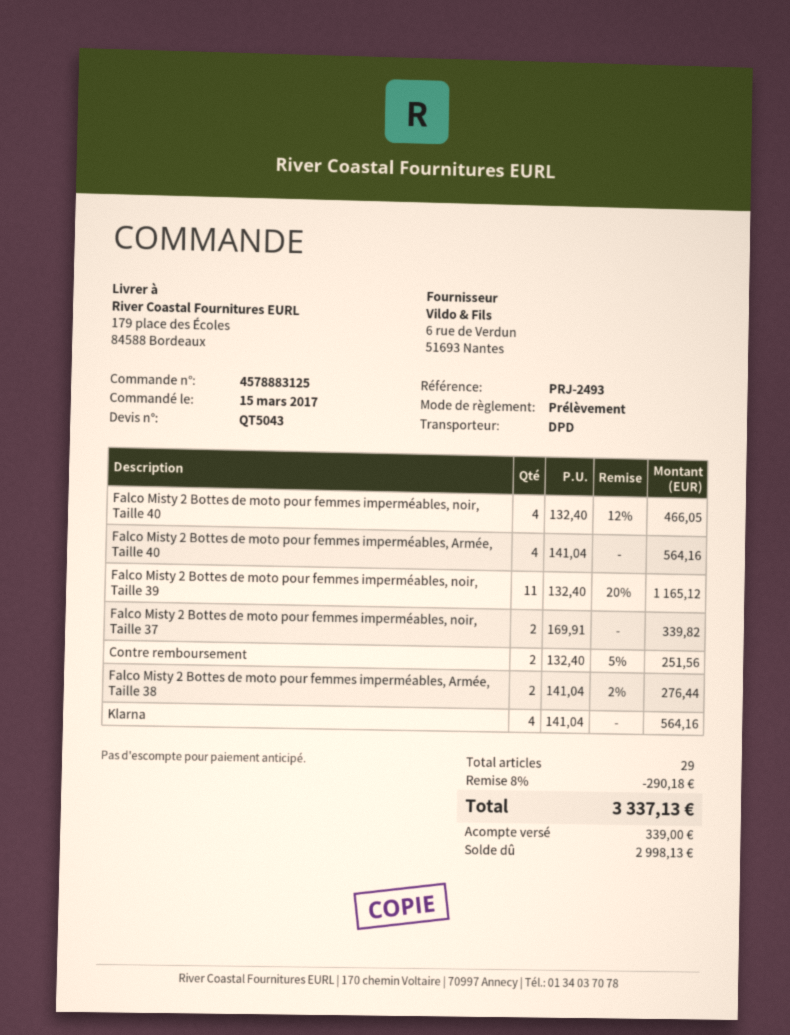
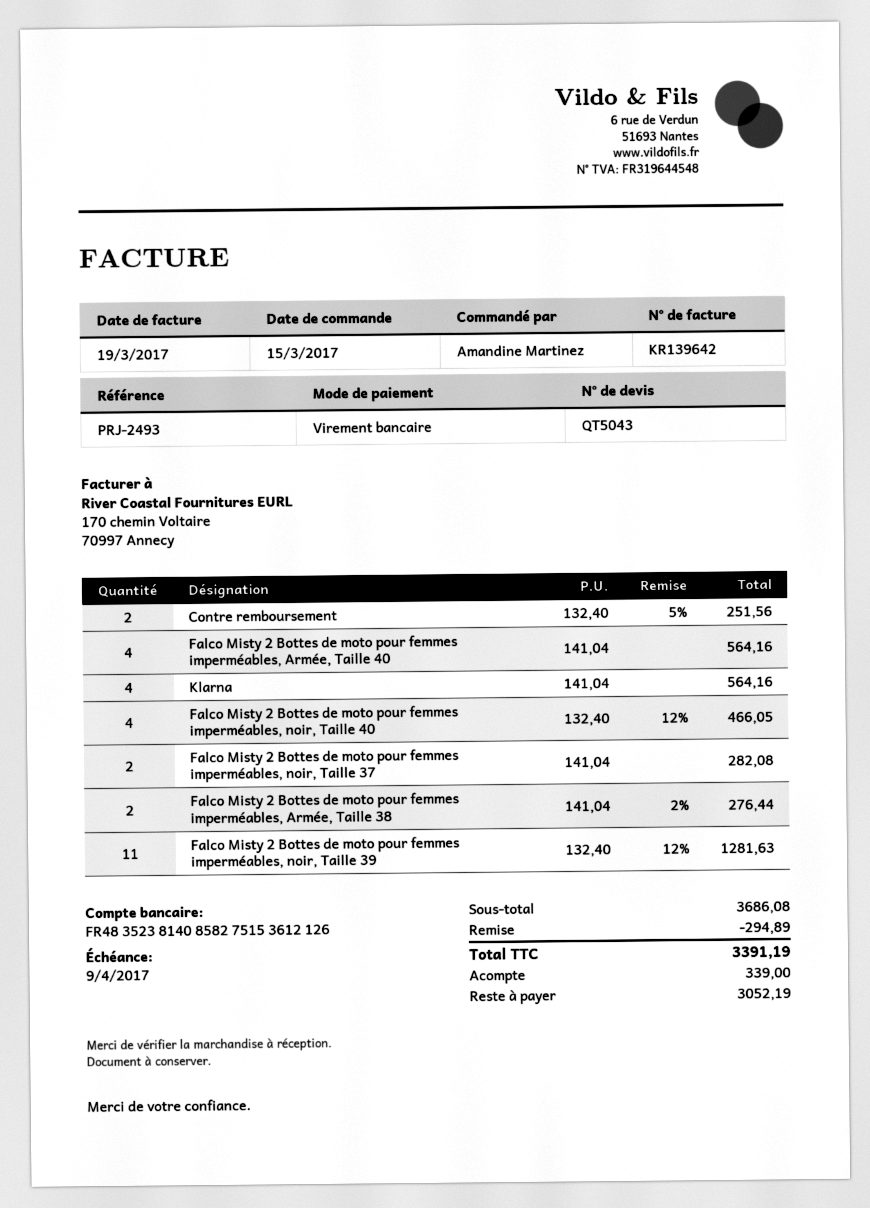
payment method: direct debit -> bank transfer
Falco Misty 2 Bottes de moto pour femmes imperméables, noir, Taille 39: 11 x 132.40 - 20% = 1165.12 -> 11 x 132.40 - 12% = 1281.63
Falco Misty 2 Bottes de moto pour femmes imperméables, noir, Taille 37: 2 x 169.91 = 339.82 -> 2 x 141.04 = 282.08
discount: 290.18 -> 294.89
total: 3337.13 -> 3391.19
balance: 2998.13 -> 3052.19

